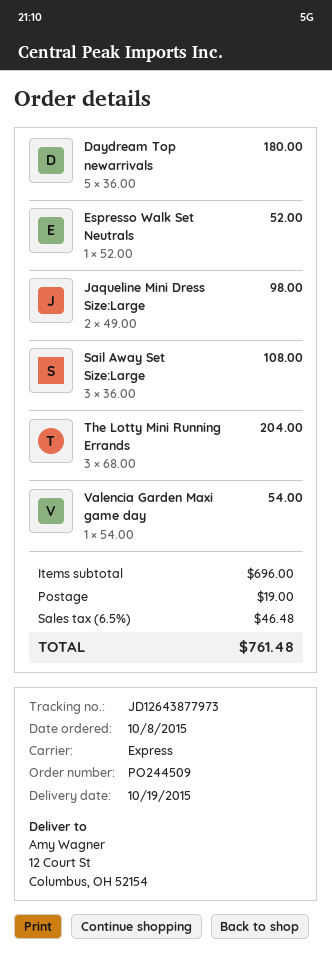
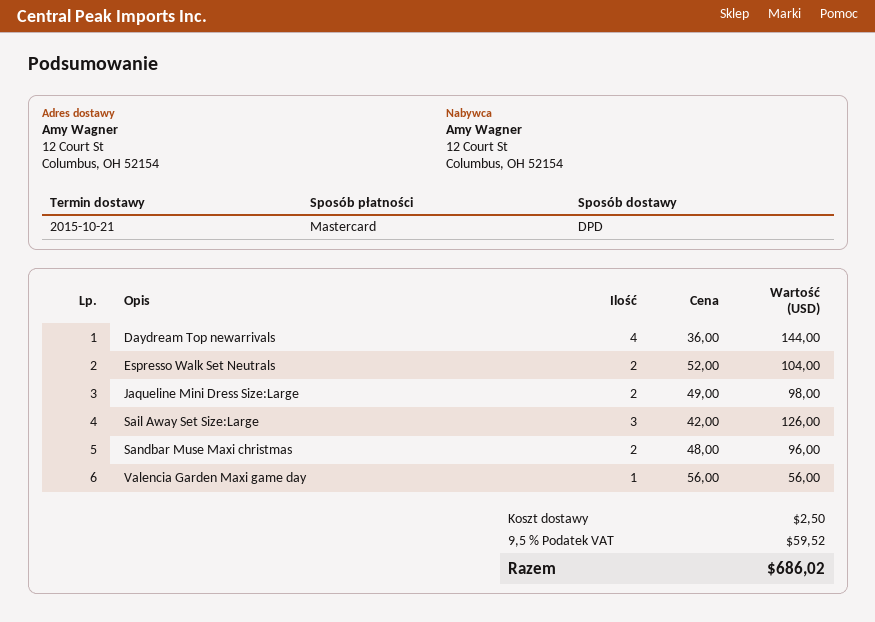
delivery date: 2015-10-19 -> 2015-10-21
shipping method: express -> DPD
Daydream Top newarrivals: 5 x 36.00 = 180.00 -> 4 x 36.00 = 144.00
Espresso Walk Set Neutrals: 1 x 52.00 = 52.00 -> 2 x 52.00 = 104.00
Sail Away Set Size:Large: 3 x 36.00 = 108.00 -> 3 x 42.00 = 126.00
The Lotty Mini Running Errands: 3 x 68.00 = 204.00 -> none
Valencia Garden Maxi game day: 1 x 54.00 = 54.00 -> 1 x 56.00 = 56.00
Sandbar Muse Maxi christmas: none -> 2 x 48.00 = 96.00
shipping: 19.00 -> 2.50
tax: 6.5% = 46.48 -> 9.5% = 59.52
total: 761.48 -> 686.02

